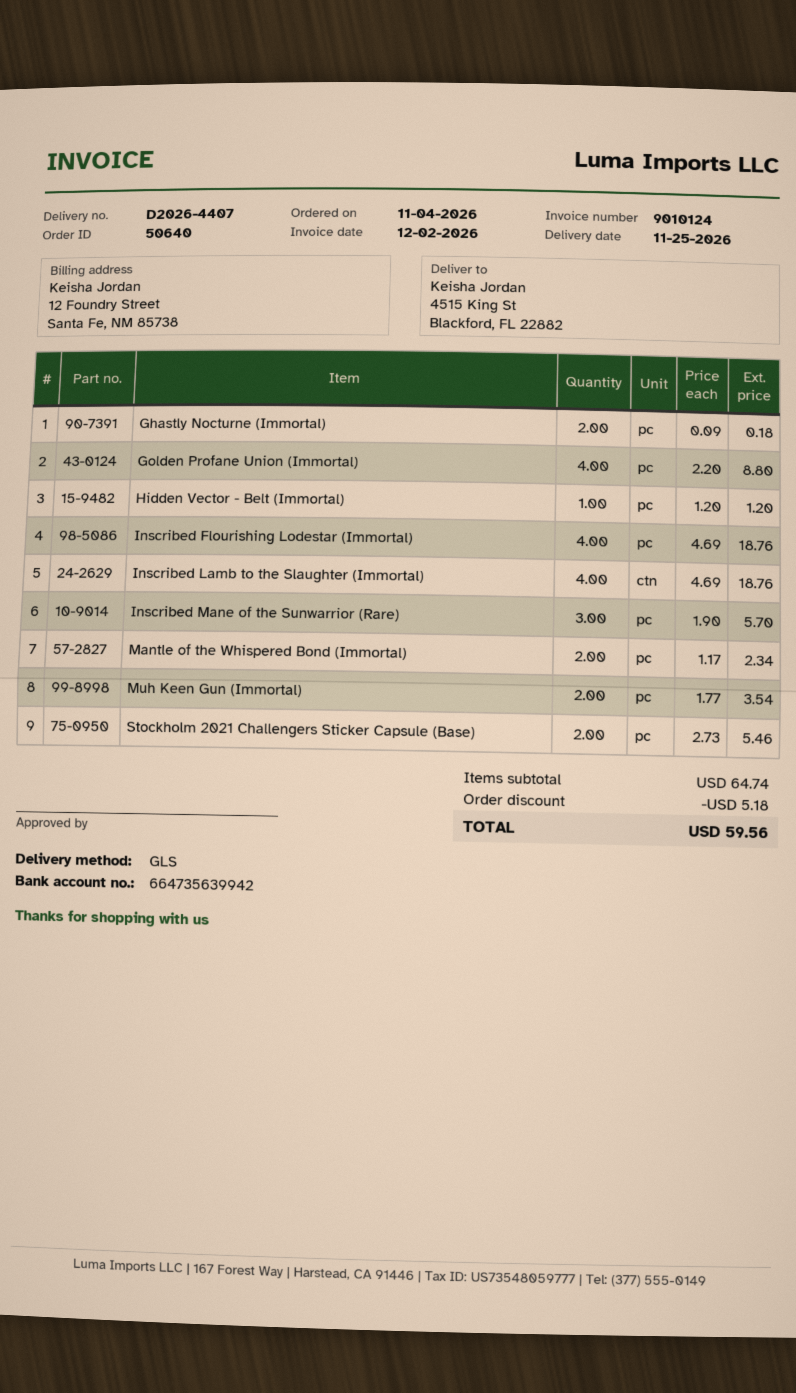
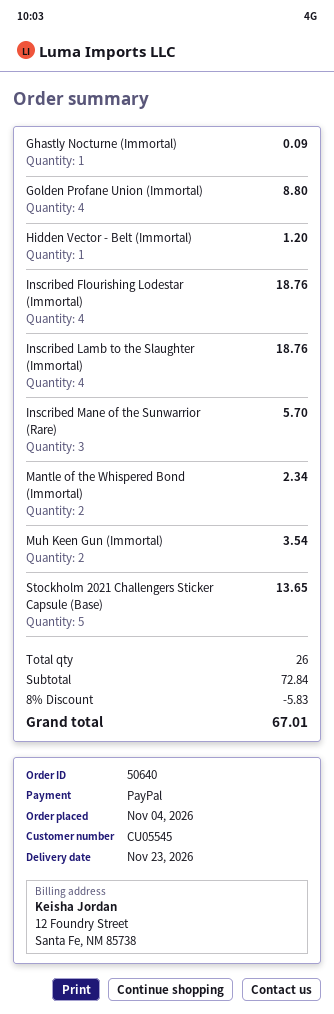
delivery date: 2026-11-25 -> 2026-11-23
Ghastly Nocturne (Immortal): 2 for 0.18 -> 1 for 0.09
Stockholm 2021 Challengers Sticker Capsule (Base): 2 for 5.46 -> 5 for 13.65
subtotal: 64.74 -> 72.84
discount: 5.18 -> 5.83
total: 59.56 -> 67.01

